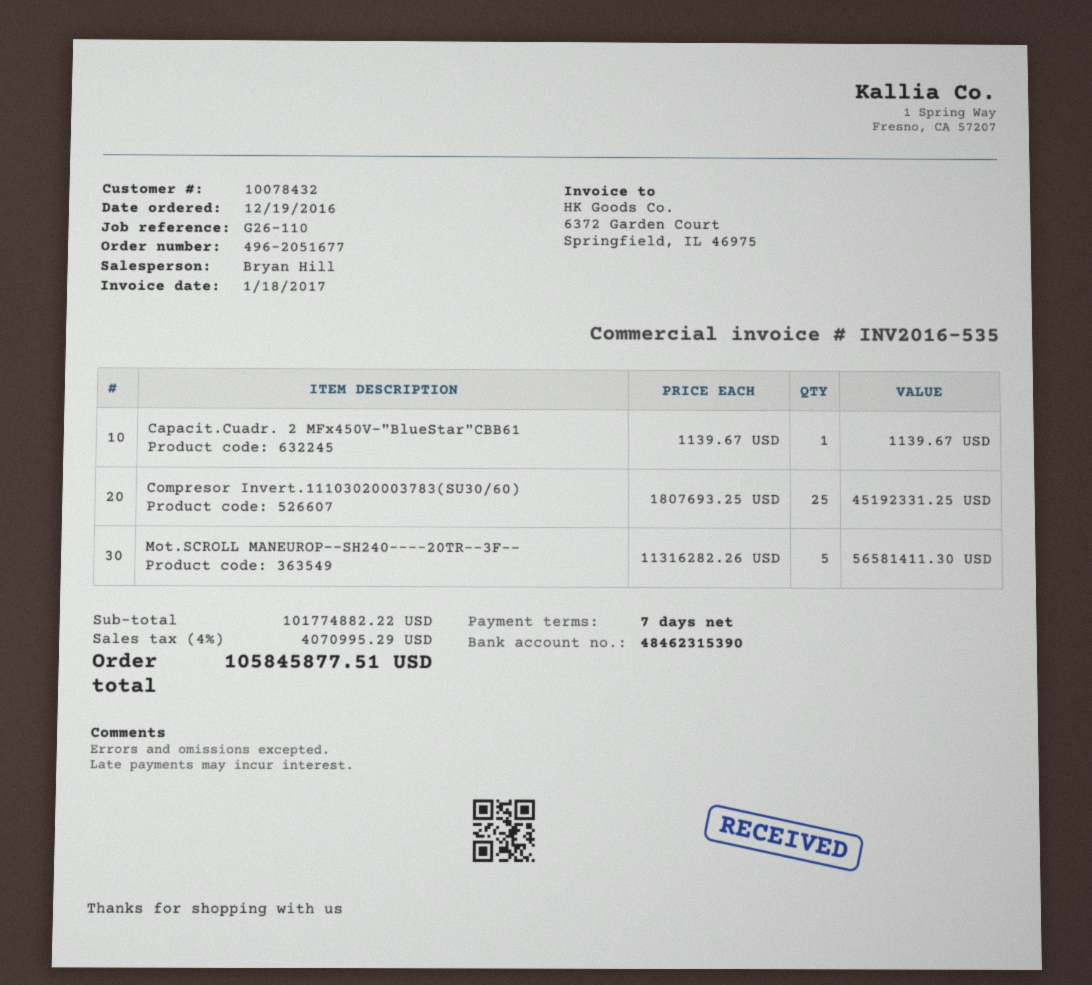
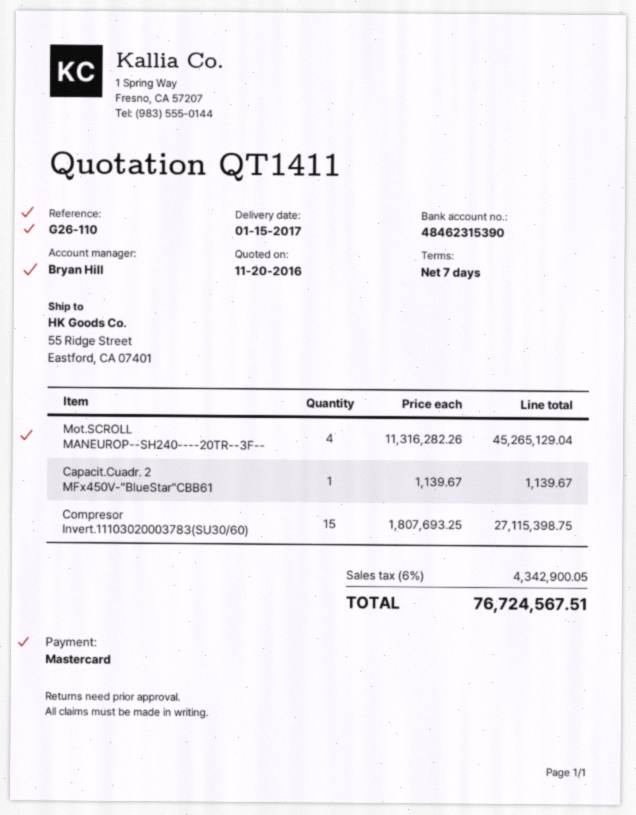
Compresor Invert.11103020003783(SU30/60): 25 x 1807693.25 = 45192331.25 -> 15 x 1807693.25 = 27115398.75
Mot.SCROLL MANEUROP--SH240----20TR--3F--: 5 x 11316282.26 = 56581411.30 -> 4 x 11316282.26 = 45265129.04
tax: 4% = 4070995.29 -> 6% = 4342900.05
total: 105845877.51 -> 76724567.51

